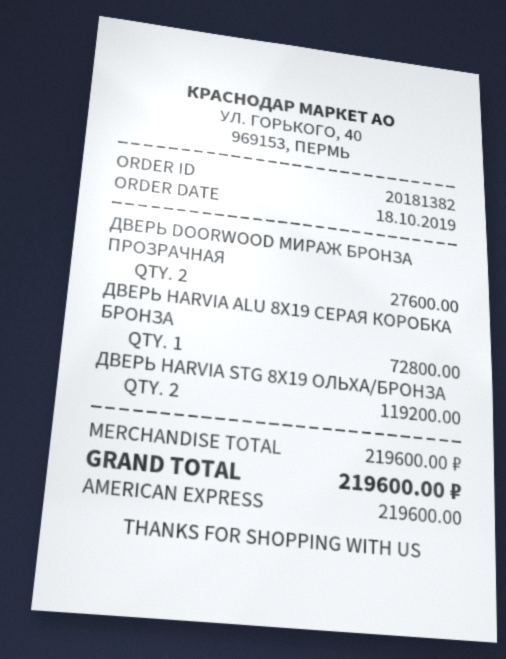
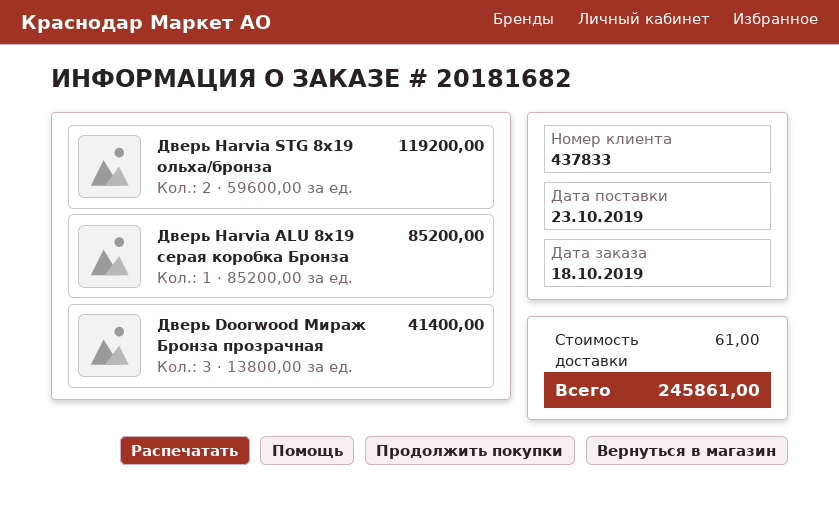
order number: 20181382 -> 20181682
ДВЕРЬ DOORWOOD МИРАЖ БРОНЗА ПРОЗРАЧНАЯ: 2 for 27600.00 -> 3 for 41400.00
ДВЕРЬ HARVIA ALU 8Х19 СЕРАЯ КОРОБКА БРОНЗА: 1 for 72800.00 -> 1 for 85200.00
shipping: none -> 61.00
total: 219600.00 -> 245861.00

